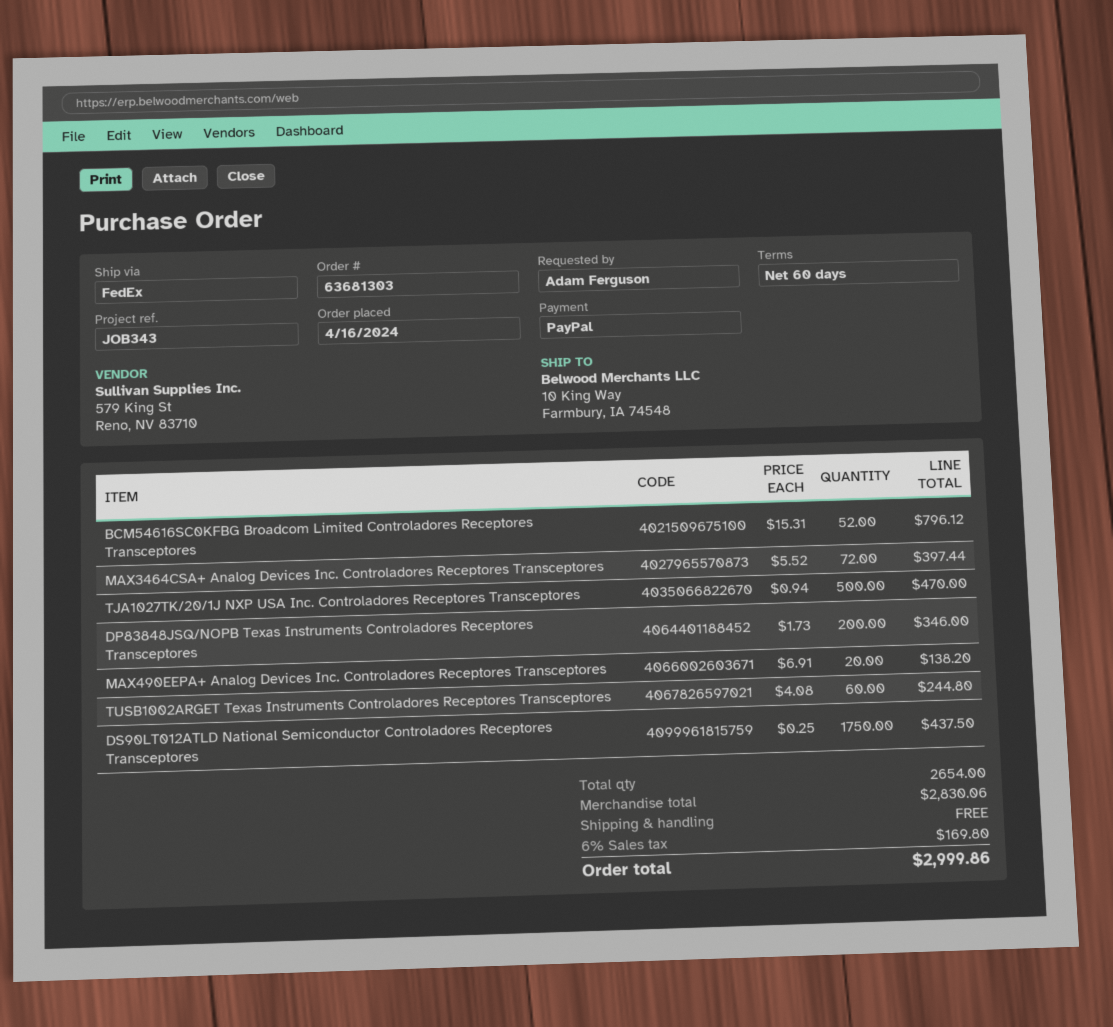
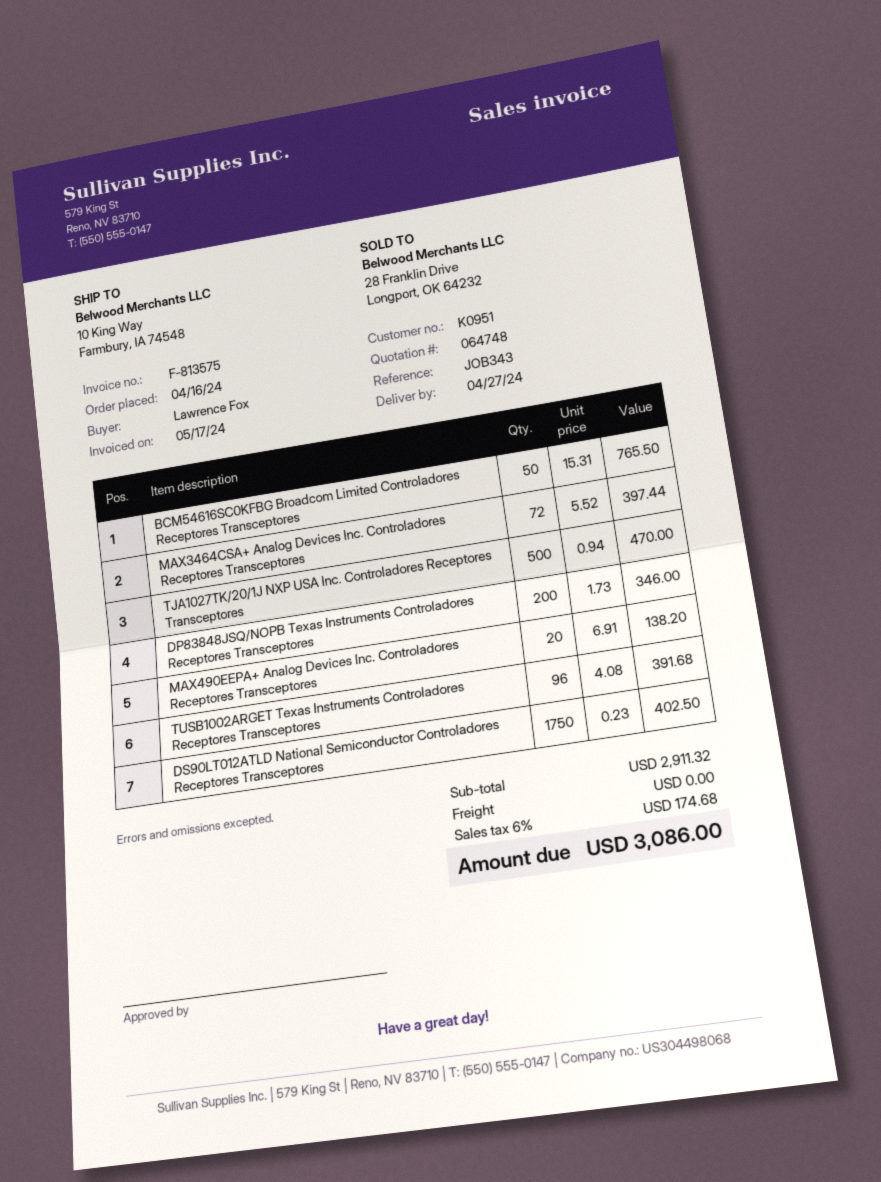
ordered by: Adam Ferguson -> Lawrence Fox
BCM54616SC0KFBG Broadcom Limited Controladores Receptores Transceptores: 52 x 15.31 = 796.12 -> 50 x 15.31 = 765.50
TUSB1002ARGET Texas Instruments Controladores Receptores Transceptores: 60 x 4.08 = 244.80 -> 96 x 4.08 = 391.68
DS90LT012ATLD National Semiconductor Controladores Receptores Transceptores: 1750 x 0.25 = 437.50 -> 1750 x 0.23 = 402.50
subtotal: 2830.06 -> 2911.32
tax: 6% = 169.80 -> 6% = 174.68
total: 2999.86 -> 3086.00

